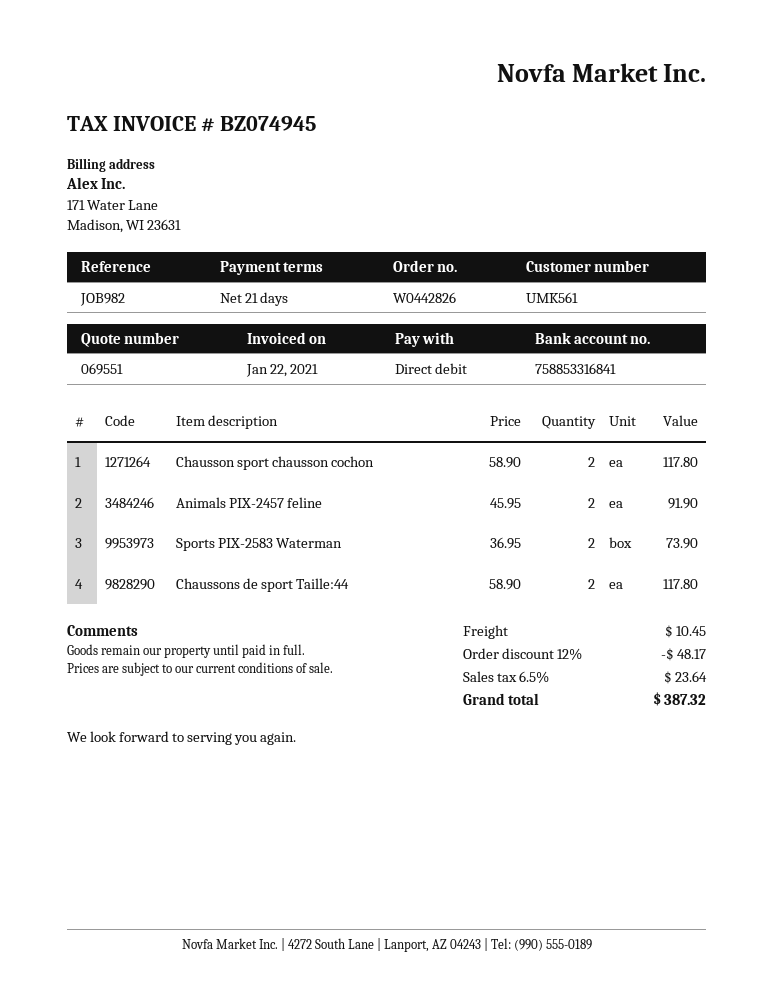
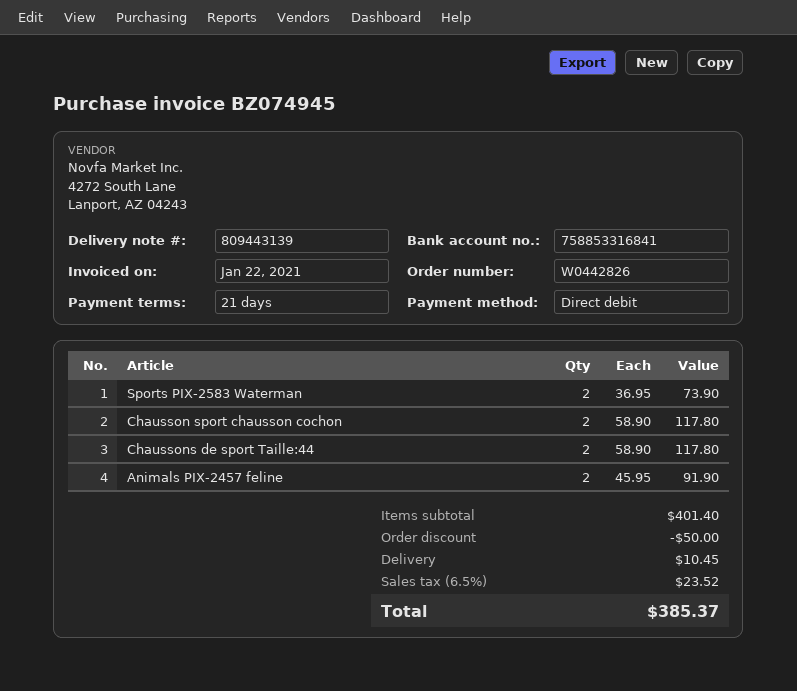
discount: 48.17 -> 50.00
tax: 6.5% = 23.64 -> 6.5% = 23.52
total: 387.32 -> 385.37

